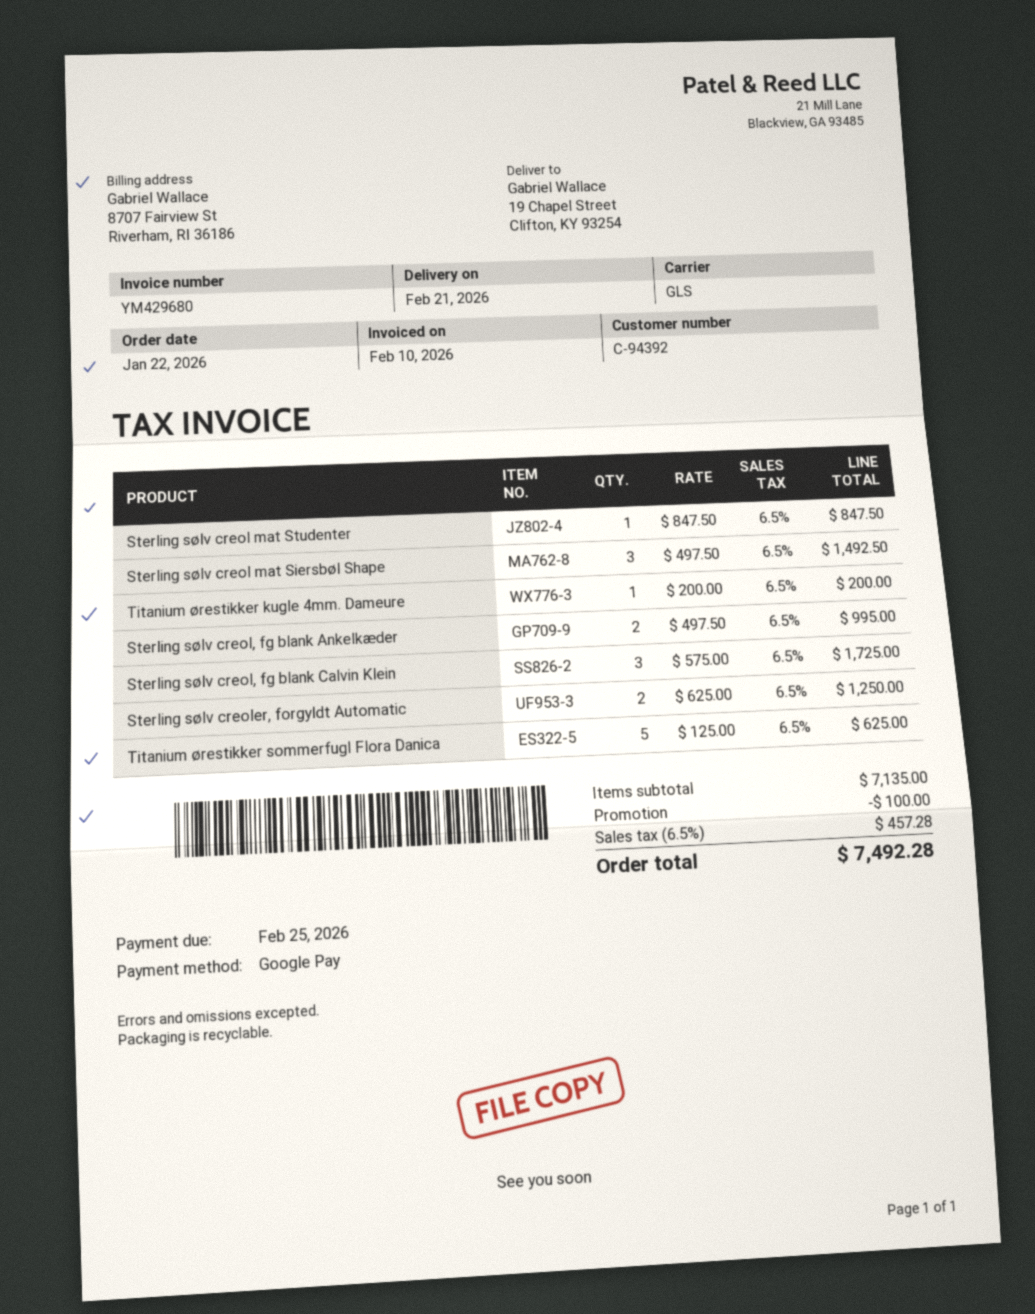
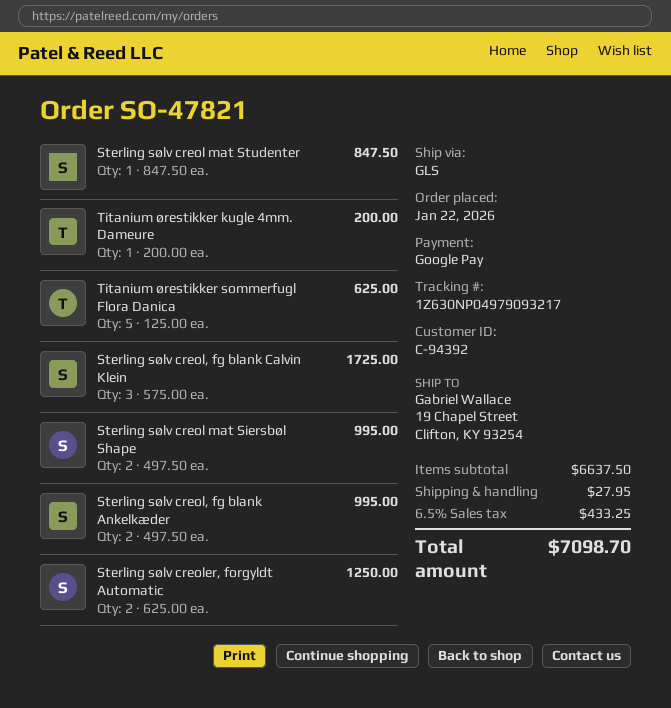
Sterling sølv creol mat Siersbøl Shape: 3 x 497.50 = 1492.50 -> 2 x 497.50 = 995.00
subtotal: 7135.00 -> 6637.50
discount: 100.00 -> none
shipping: none -> 27.95
tax: 6.5% = 457.28 -> 6.5% = 433.25
total: 7492.28 -> 7098.70

